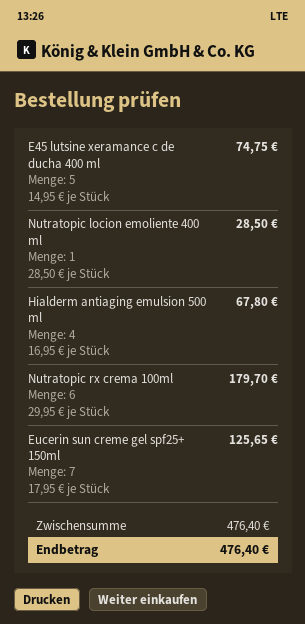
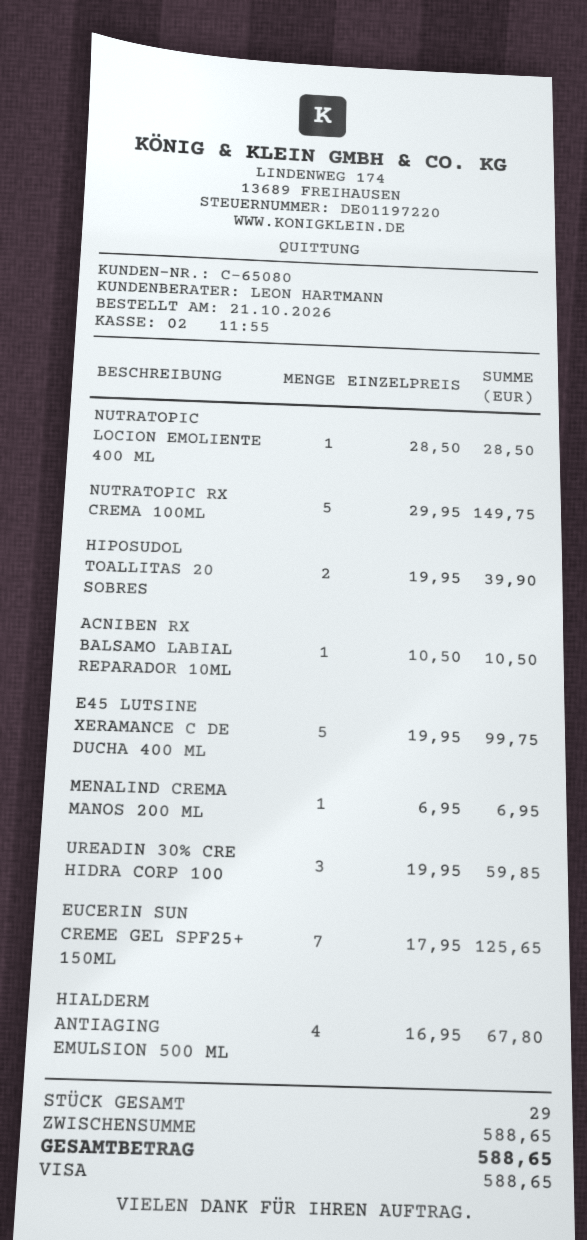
E45 lutsine xeramance c de ducha 400 ml: 5 x 14.95 = 74.75 -> 5 x 19.95 = 99.75
Nutratopic rx crema 100ml: 6 x 29.95 = 179.70 -> 5 x 29.95 = 149.75
HIPOSUDOL TOALLITAS 20 SOBRES: none -> 2 x 19.95 = 39.90
ACNIBEN RX BALSAMO LABIAL REPARADOR 10ML: none -> 1 x 10.50 = 10.50
MENALIND CREMA MANOS 200 ML: none -> 1 x 6.95 = 6.95
UREADIN 30% CRE HIDRA CORP 100: none -> 3 x 19.95 = 59.85
subtotal: 476.40 -> 588.65
total: 476.40 -> 588.65

